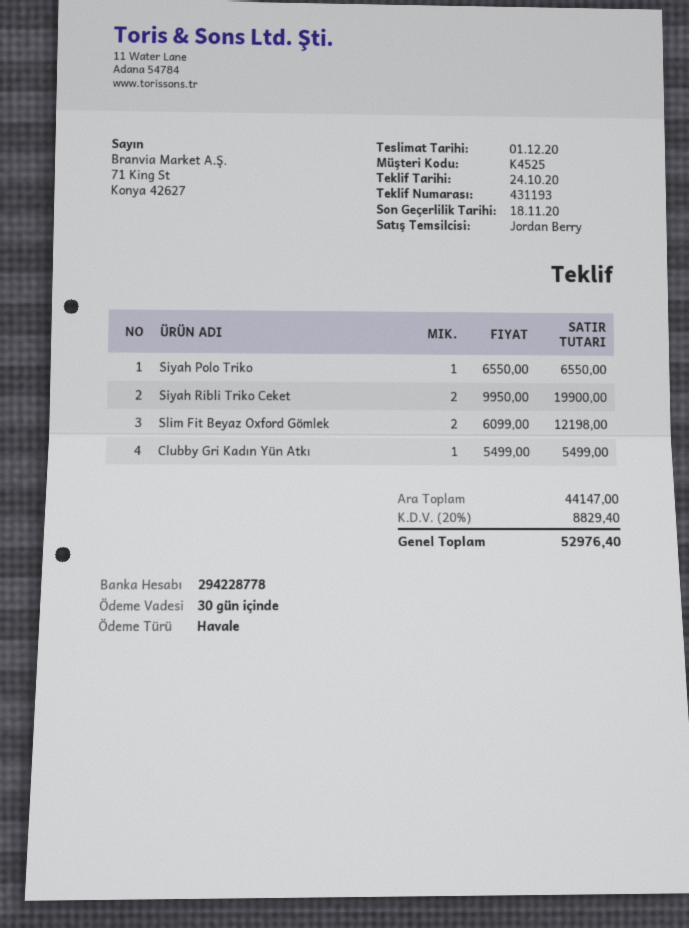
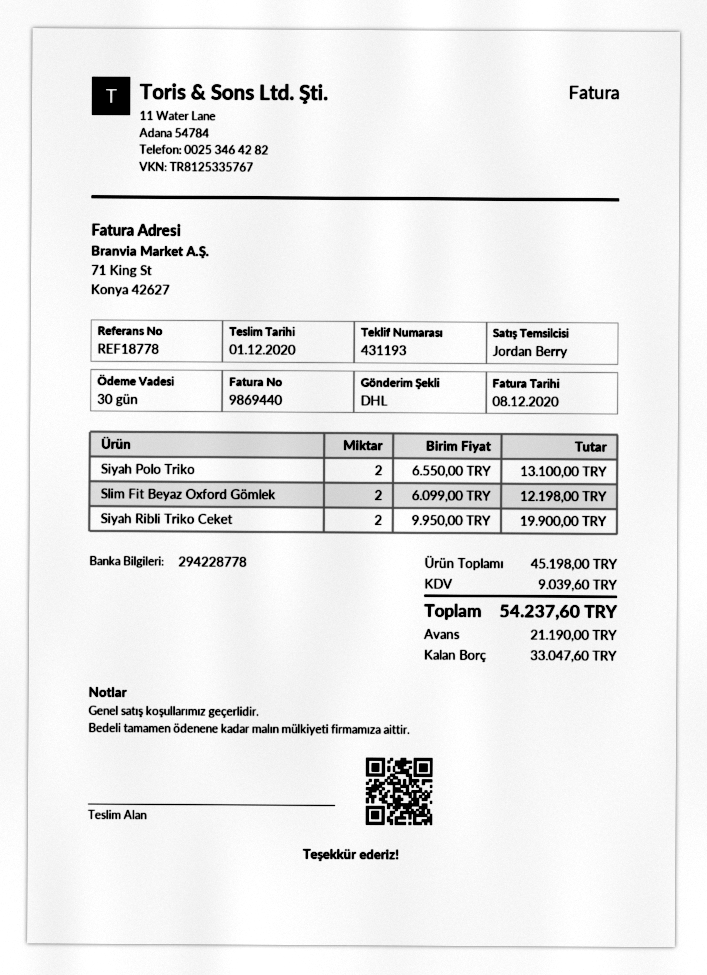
Siyah Polo Triko: 1 x 6550.00 = 6550.00 -> 2 x 6550.00 = 13100.00
Clubby Gri Kadın Yün Atkı: 1 x 5499.00 = 5499.00 -> none
subtotal: 44147.00 -> 45198.00
tax: 8829.40 -> 9039.60
total: 52976.40 -> 54237.60

